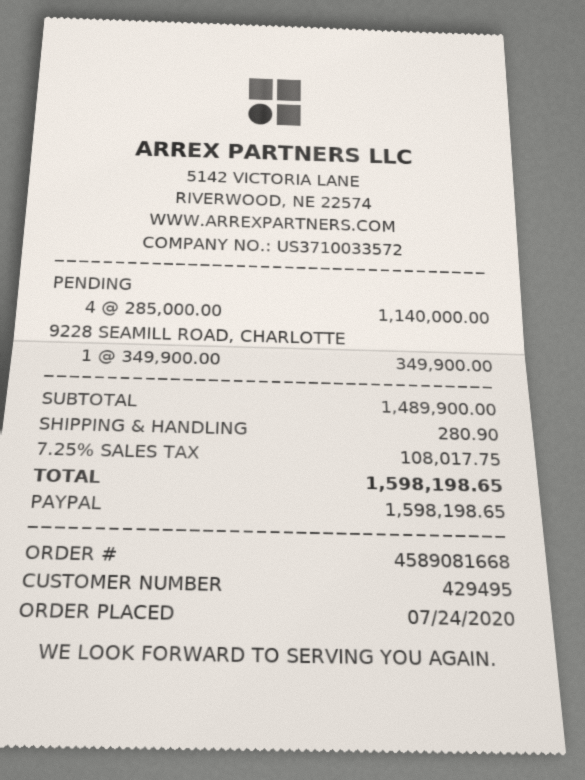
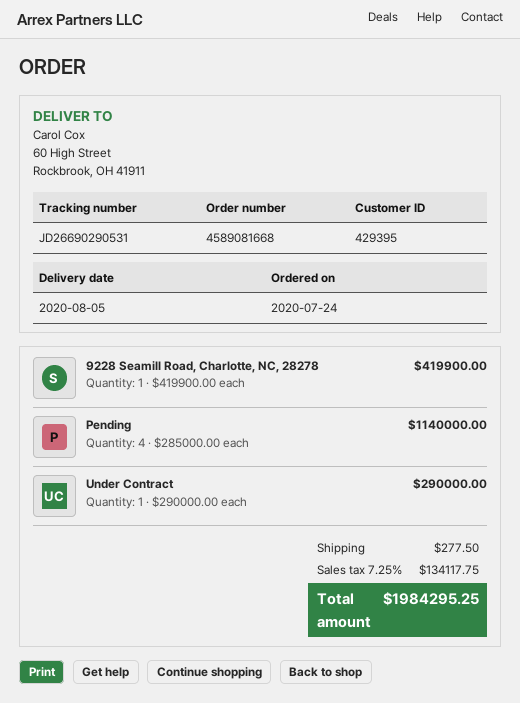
customer number: 429495 -> 429395
9228 SEAMILL ROAD, CHARLOTTE: 1 x 349900.00 = 349900.00 -> 1 x 419900.00 = 419900.00
Under Contract: none -> 1 x 290000.00 = 290000.00
shipping: 280.90 -> 277.50
tax: 7.25% = 108017.75 -> 7.25% = 134117.75
total: 1598198.65 -> 1984295.25

